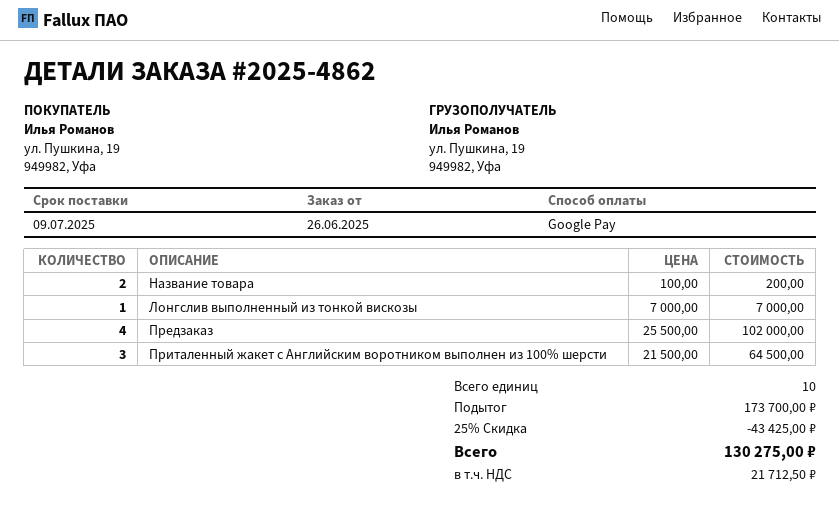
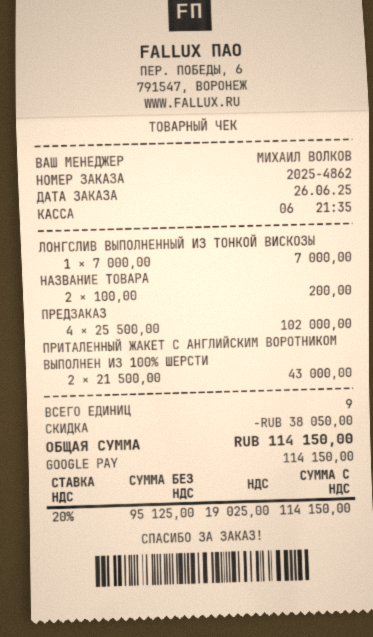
Приталенный жакет с Английским воротником выполнен из 100% шерсти: 3 x 21500.00 = 64500.00 -> 2 x 21500.00 = 43000.00
total quantity: 10 -> 9
discount: 43425.00 -> 38050.00
tax: 21712.50 -> 19025.00
total: 130275.00 -> 114150.00

